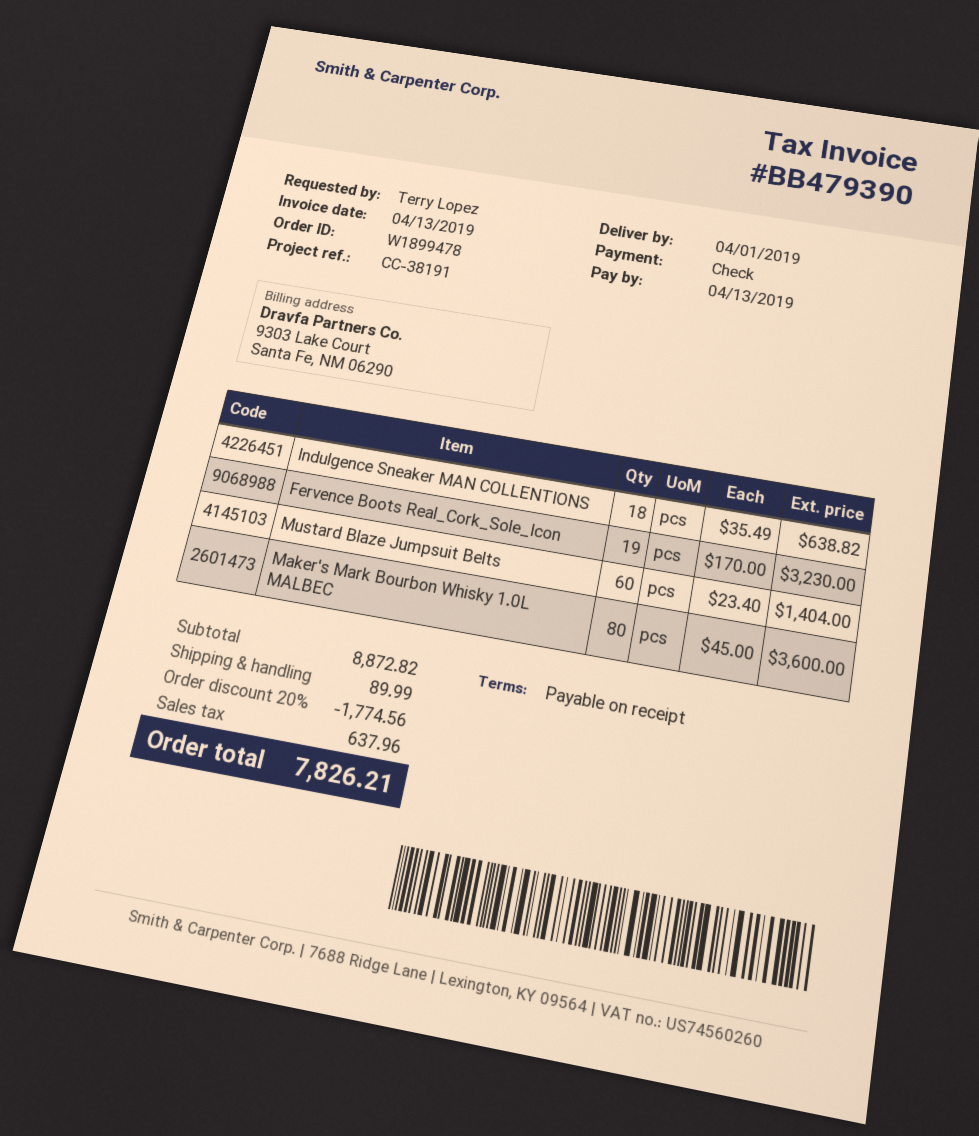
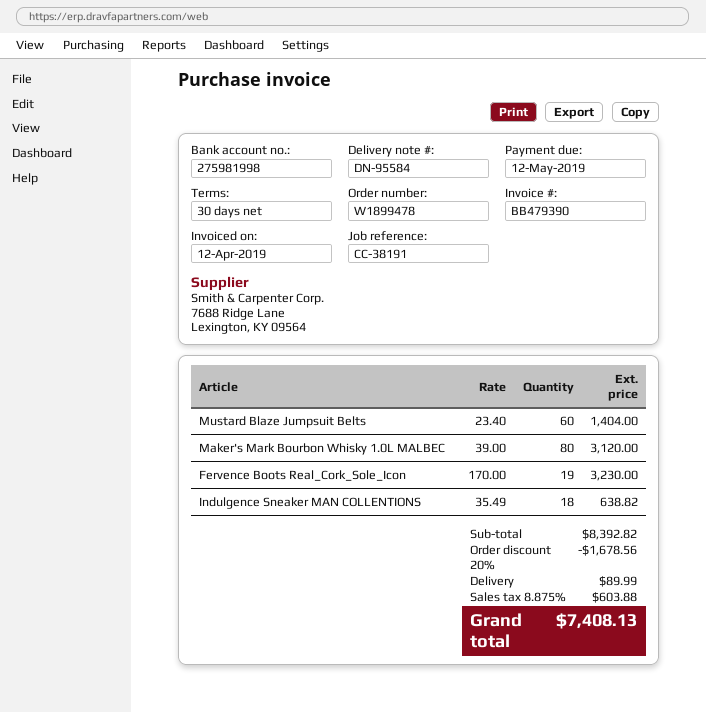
invoice date: 2019-04-13 -> 2019-04-12
payment terms: on receipt -> 30 days
due date: 2019-04-13 -> 2019-05-12
Maker's Mark Bourbon Whisky 1.0L MALBEC: 80 x 45.00 = 3600.00 -> 80 x 39.00 = 3120.00
subtotal: 8872.82 -> 8392.82
discount: 20% = 1774.56 -> 20% = 1678.56
tax: 637.96 -> 603.88
total: 7826.21 -> 7408.13

